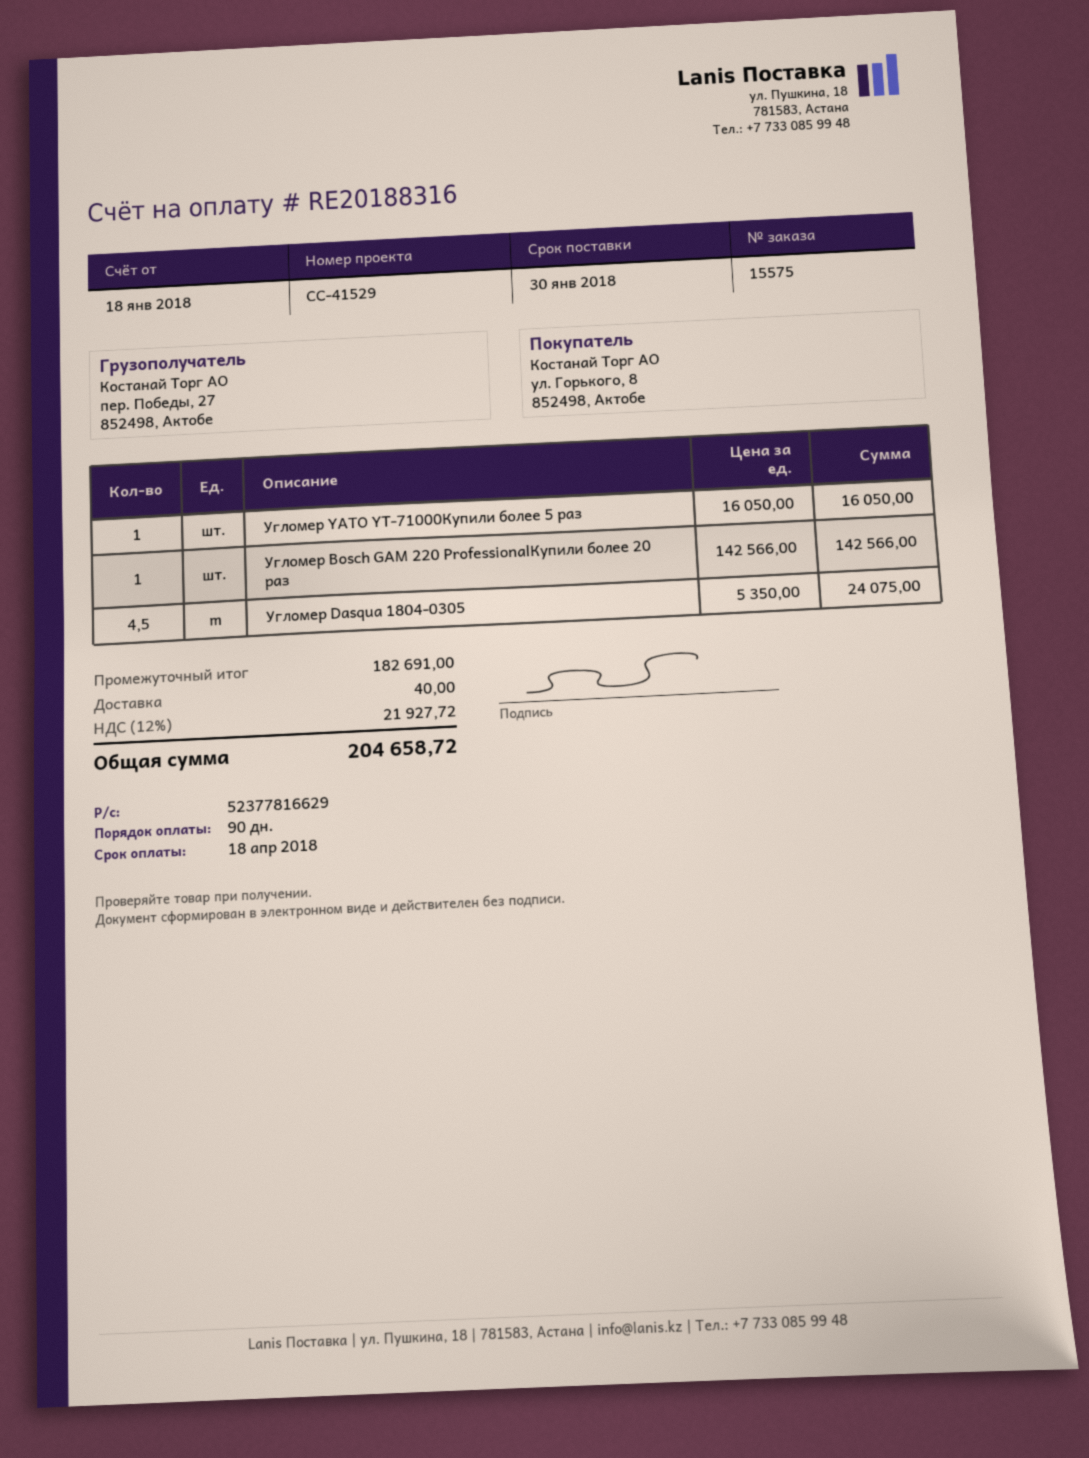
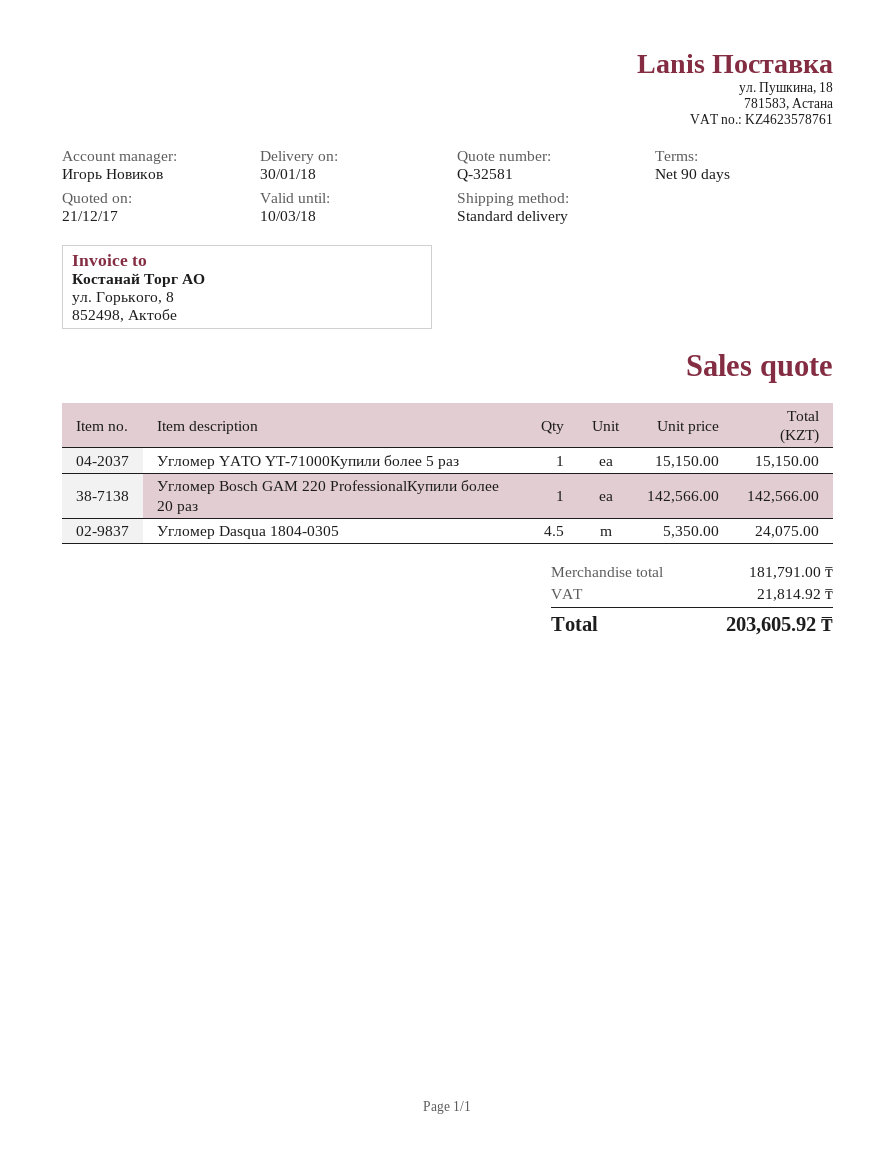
Угломер YATO YT-71000Купили более 5 раз: 1 x 16050.00 = 16050.00 -> 1 x 15150.00 = 15150.00
subtotal: 182691.00 -> 181791.00
shipping: 40.00 -> none
tax: 21927.72 -> 21814.92
total: 204658.72 -> 203605.92

